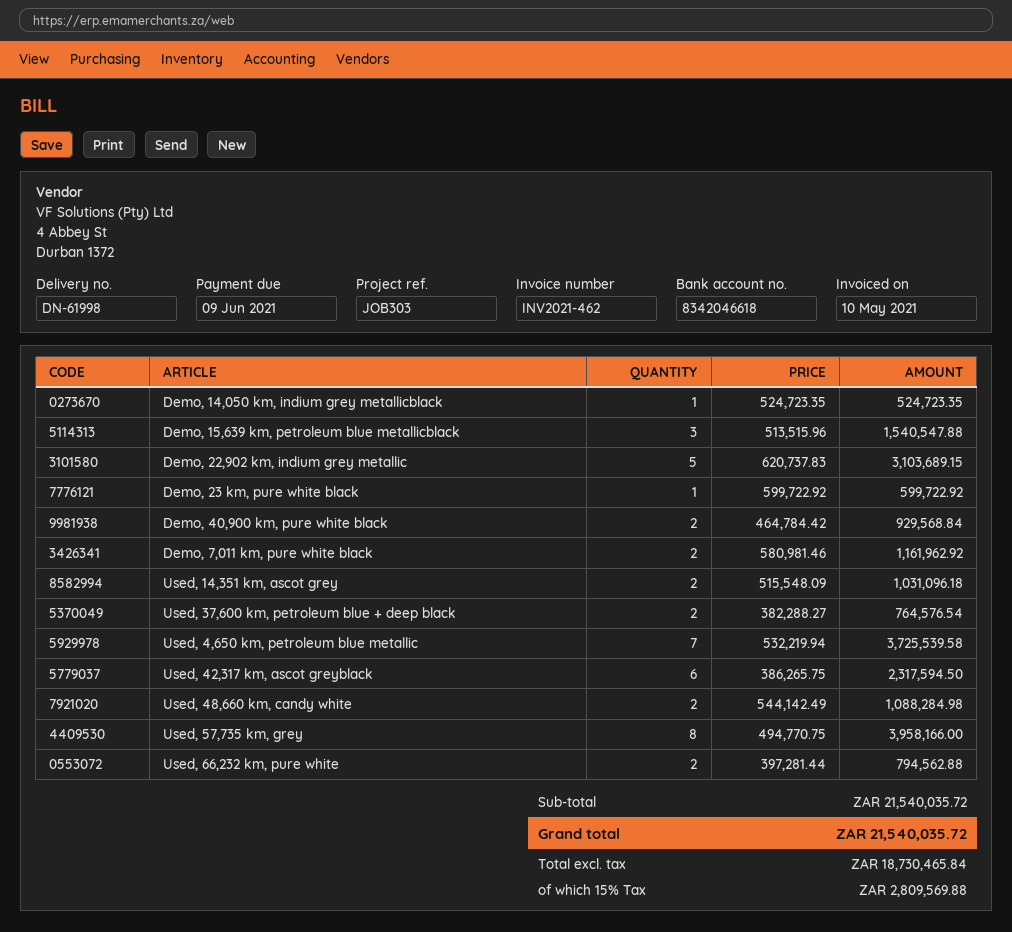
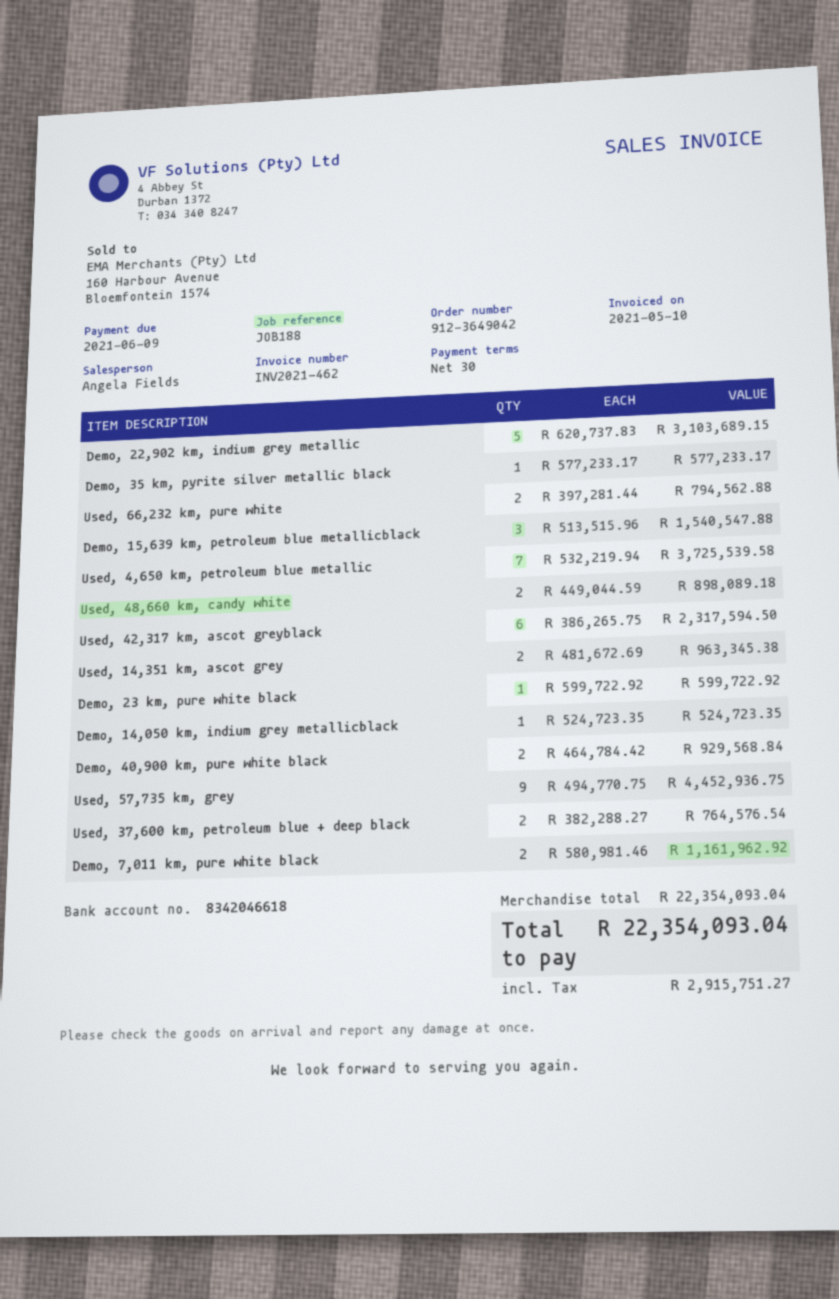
reference: JOB303 -> JOB188
Used, 14,351 km, ascot grey: 2 x 515548.09 = 1031096.18 -> 2 x 481672.69 = 963345.38
Used, 48,660 km, candy white: 2 x 544142.49 = 1088284.98 -> 2 x 449044.59 = 898089.18
Used, 57,735 km, grey: 8 x 494770.75 = 3958166.00 -> 9 x 494770.75 = 4452936.75
Demo, 35 km, pyrite silver metallic black: none -> 1 x 577233.17 = 577233.17
subtotal: 21540035.72 -> 22354093.04
tax: 2809569.88 -> 2915751.27
total: 21540035.72 -> 22354093.04

